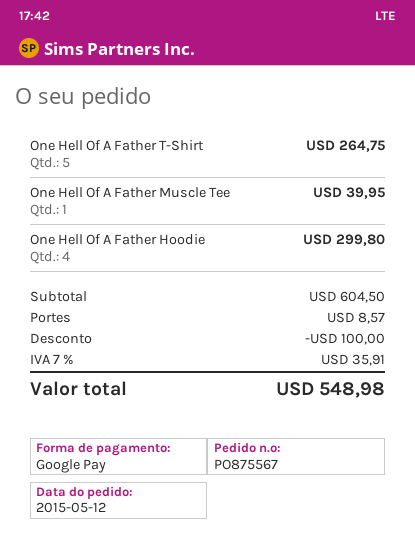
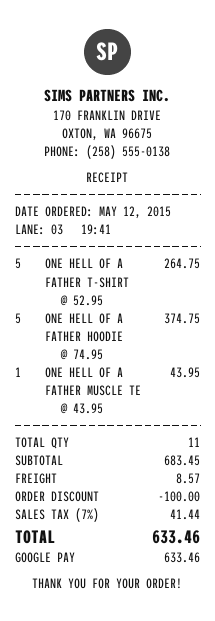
One Hell Of A Father Muscle Tee: 1 for 39.95 -> 1 for 43.95
One Hell Of A Father Hoodie: 4 for 299.80 -> 5 for 374.75
subtotal: 604.50 -> 683.45
tax: 7% = 35.91 -> 7% = 41.44
total: 548.98 -> 633.46

